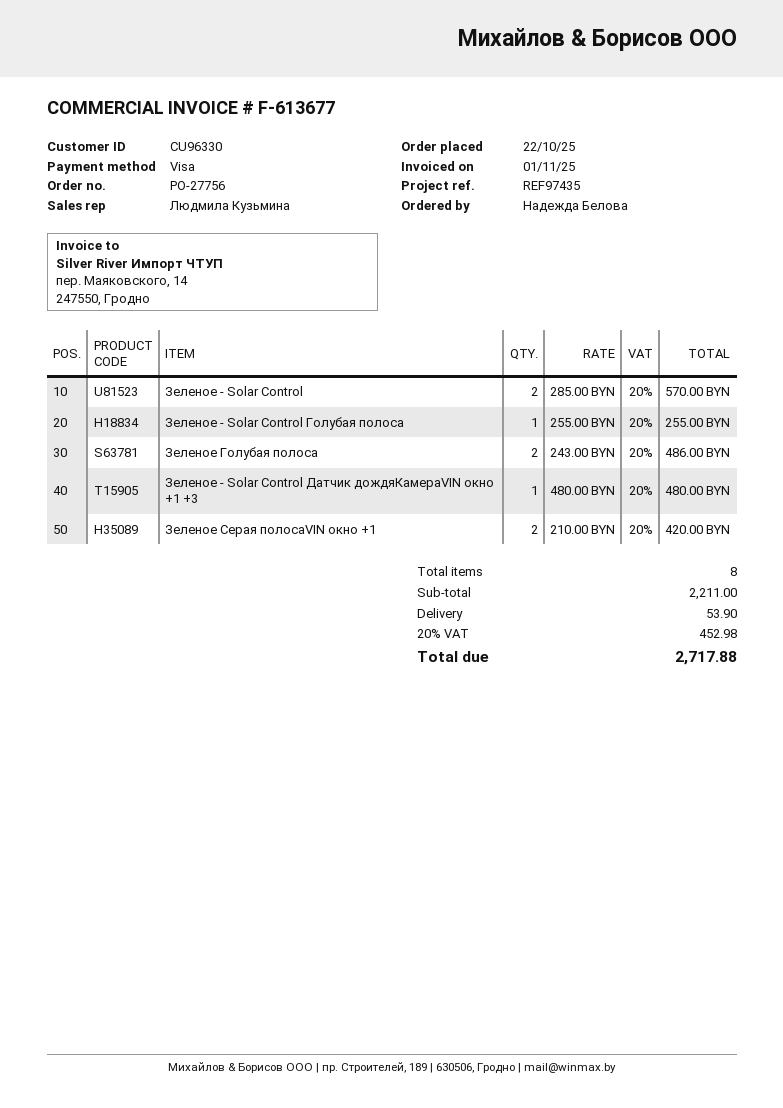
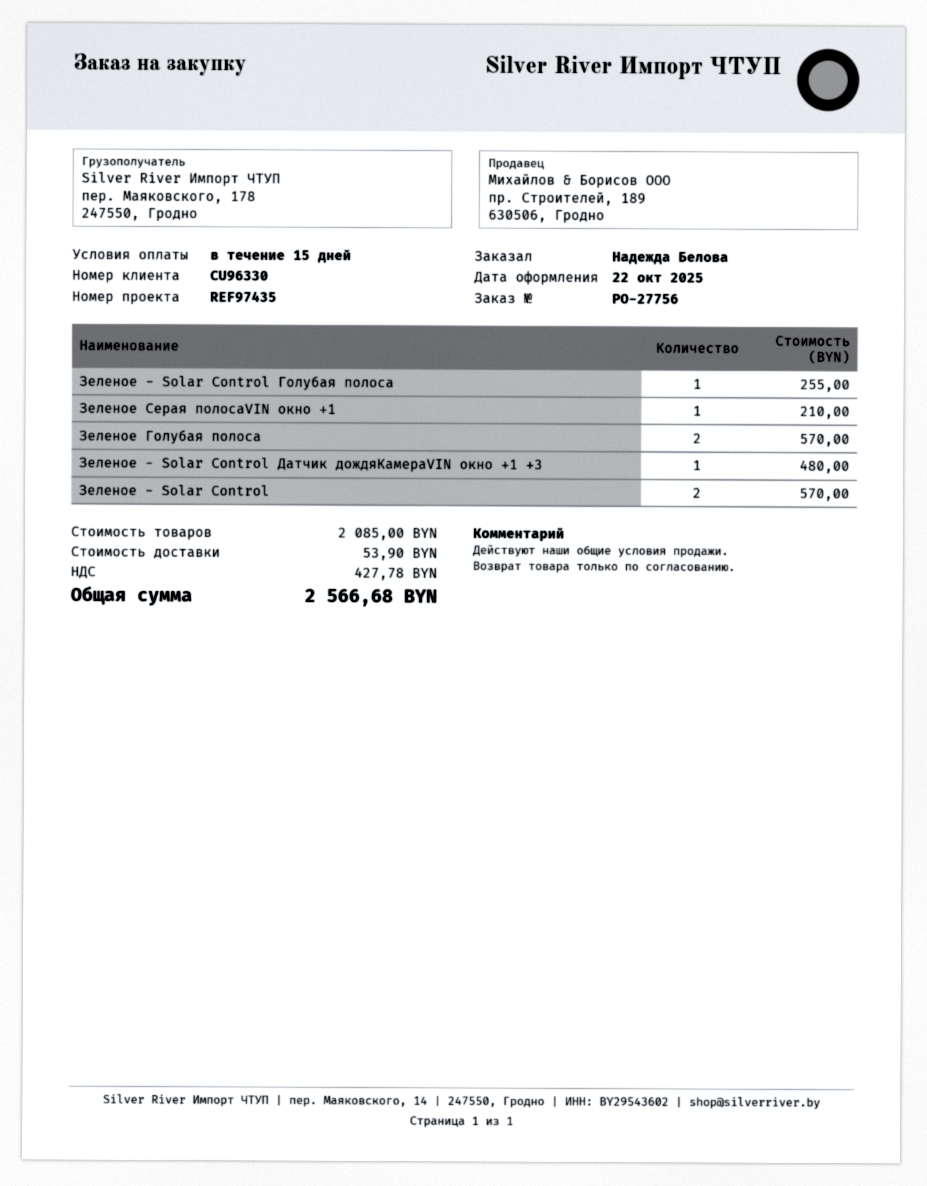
Зеленое Голубая полоса: 2 for 486.00 -> 2 for 570.00
Зеленое Серая полосаVIN окно +1: 2 for 420.00 -> 1 for 210.00
subtotal: 2211.00 -> 2085.00
tax: 452.98 -> 427.78
total: 2717.88 -> 2566.68

